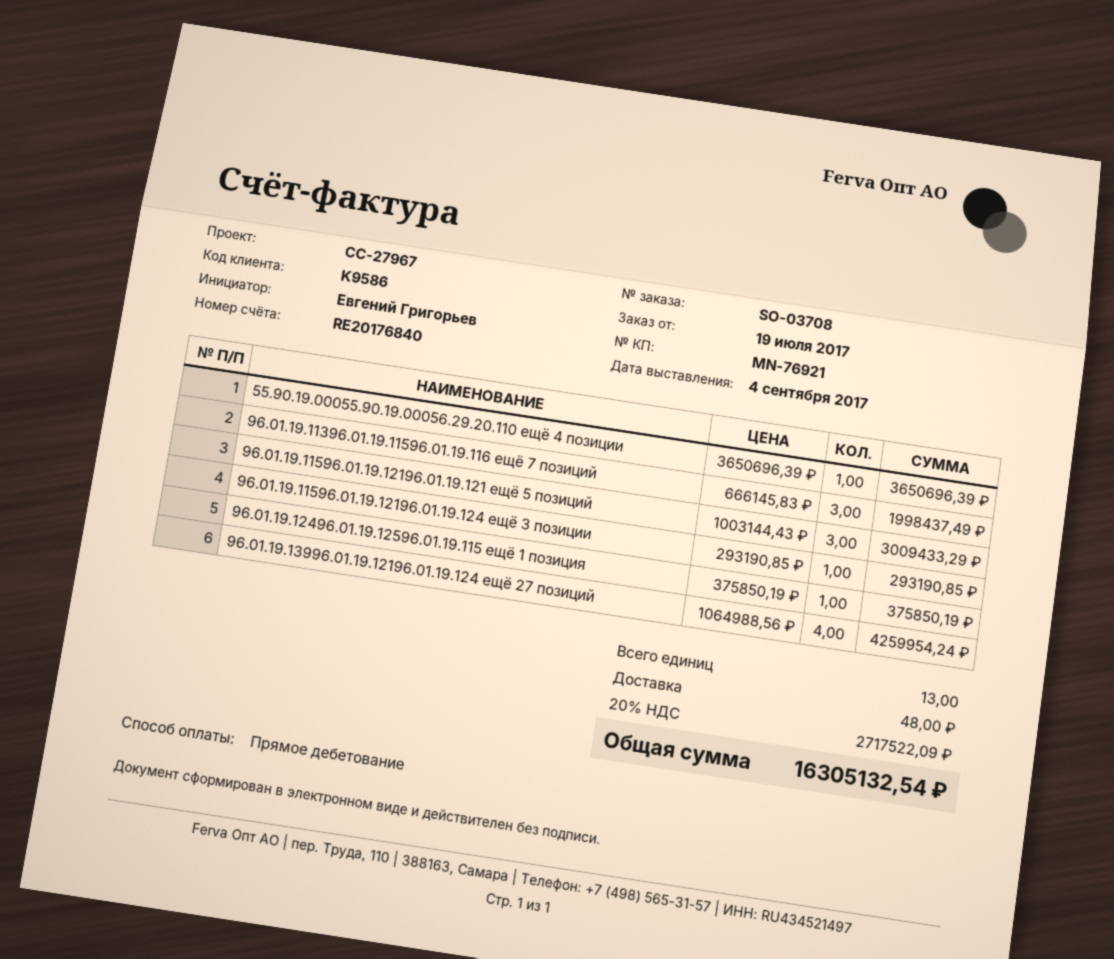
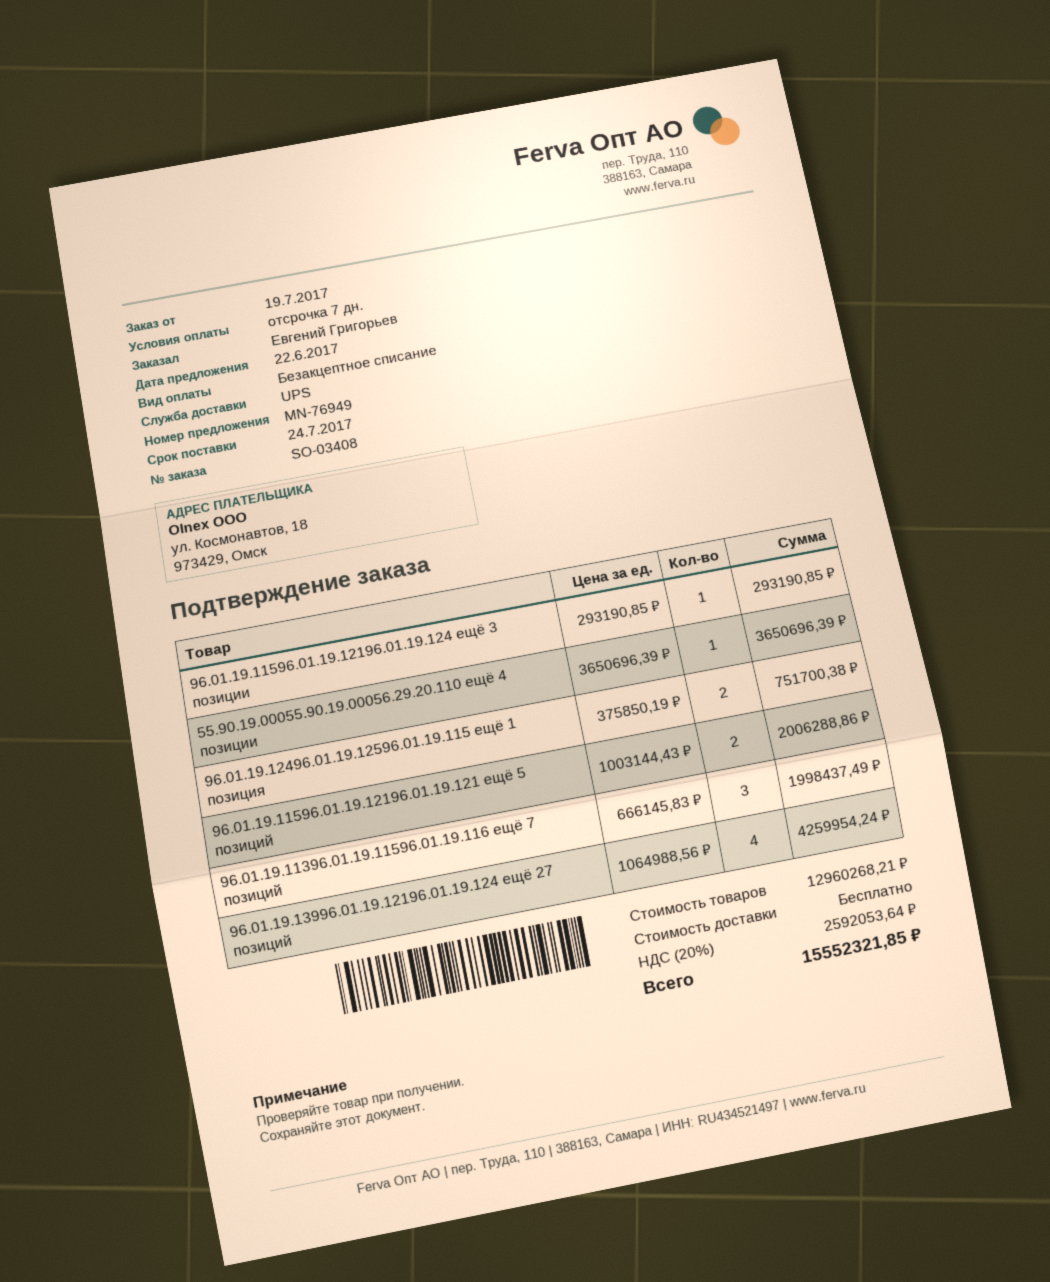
quote number: MN-76921 -> MN-76949
order number: SO-03708 -> SO-03408
96.01.19.11596.01.19.12196.01.19.121 ещё 5 позиций: 3 x 1003144.43 = 3009433.29 -> 2 x 1003144.43 = 2006288.86
96.01.19.12496.01.19.12596.01.19.115 ещё 1 позиция: 1 x 375850.19 = 375850.19 -> 2 x 375850.19 = 751700.38
shipping: 48.00 -> 0.00
tax: 20% = 2717522.09 -> 20% = 2592053.64
total: 16305132.54 -> 15552321.85

